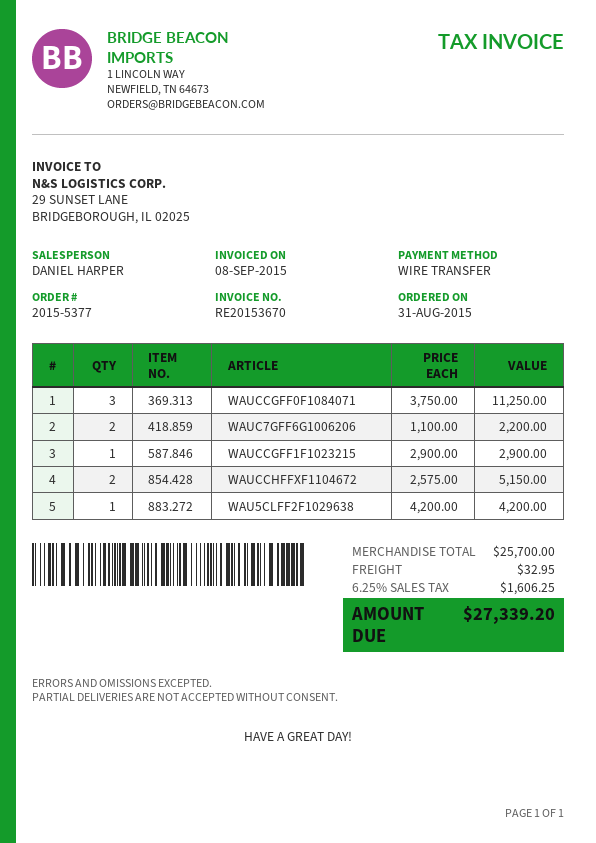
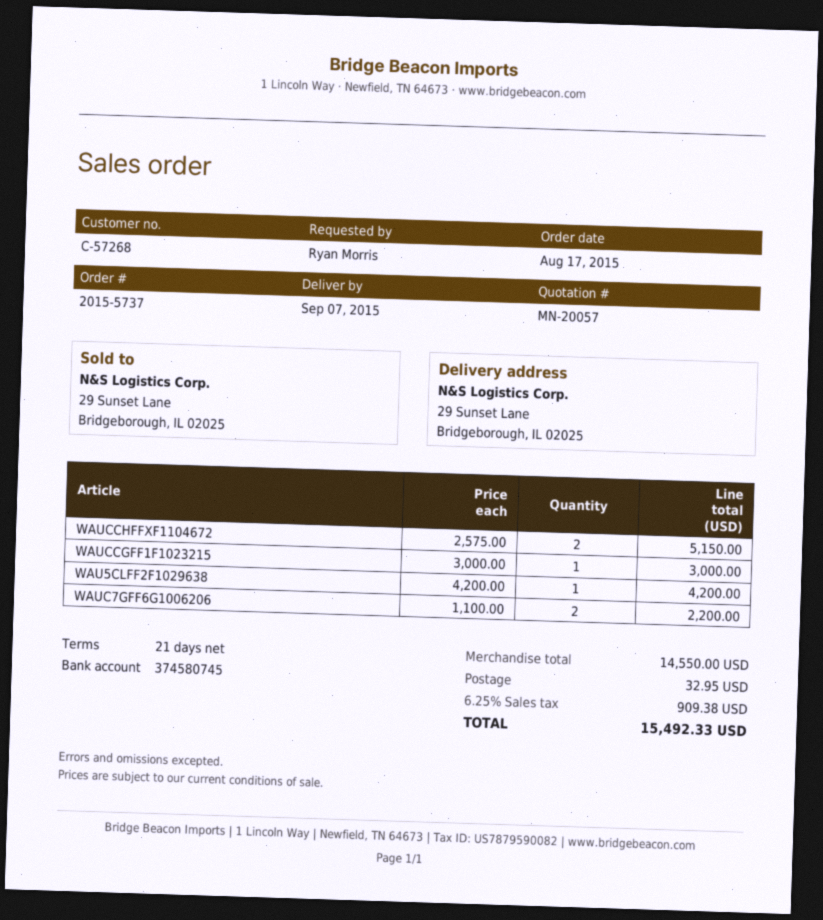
order number: 2015-5377 -> 2015-5737
order date: 2015-08-31 -> 2015-08-17
WAUCCGFF0F1084071: 3 x 3750.00 = 11250.00 -> none
WAUCCGFF1F1023215: 1 x 2900.00 = 2900.00 -> 1 x 3000.00 = 3000.00
subtotal: 25700.00 -> 14550.00
tax: 6.25% = 1606.25 -> 6.25% = 909.38
total: 27339.20 -> 15492.33

